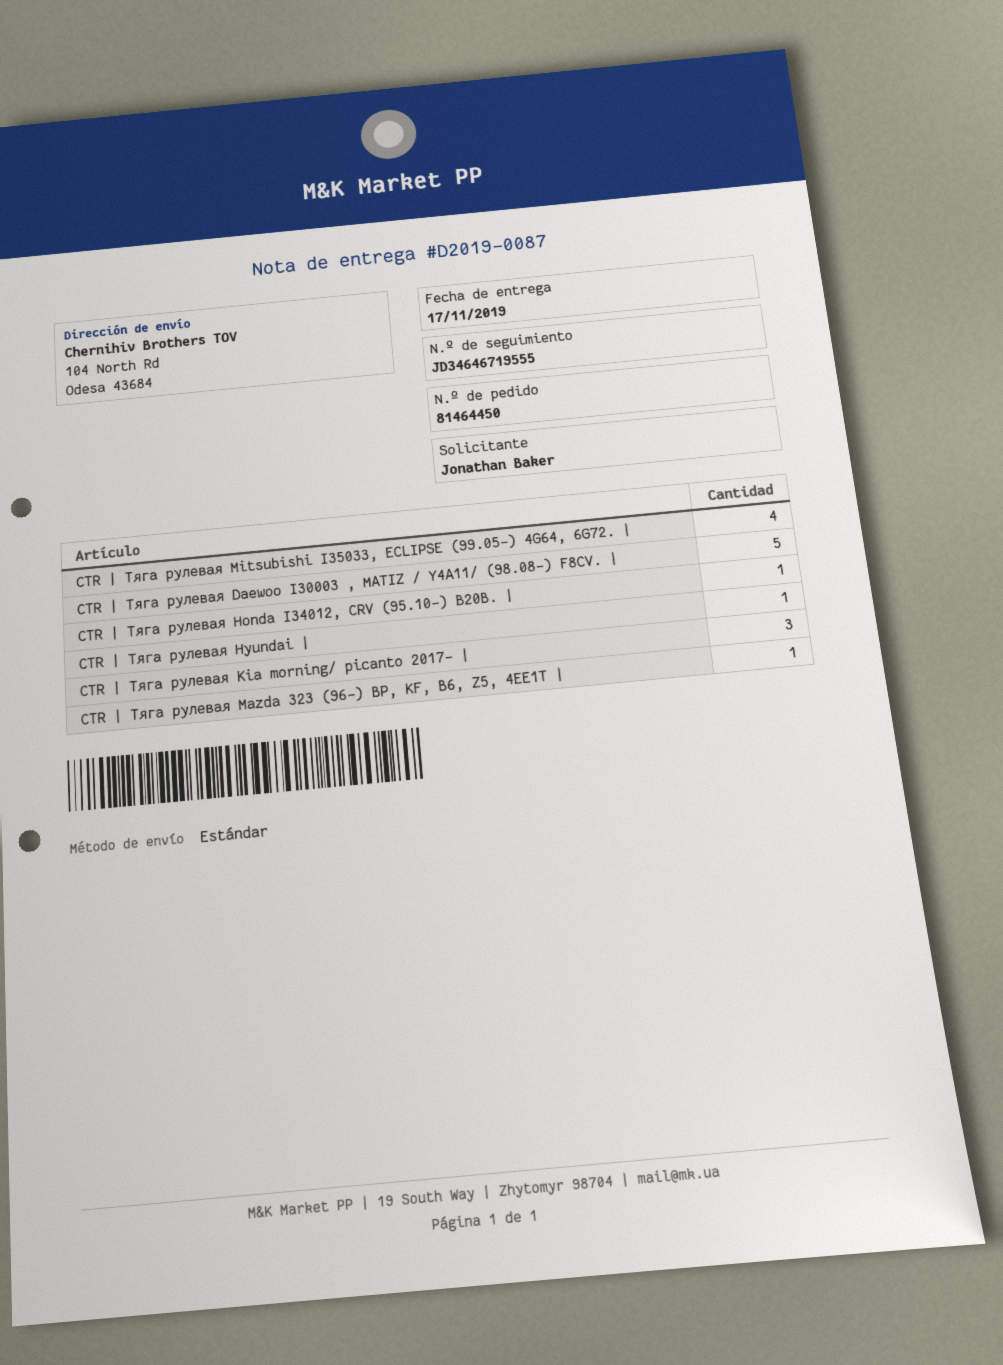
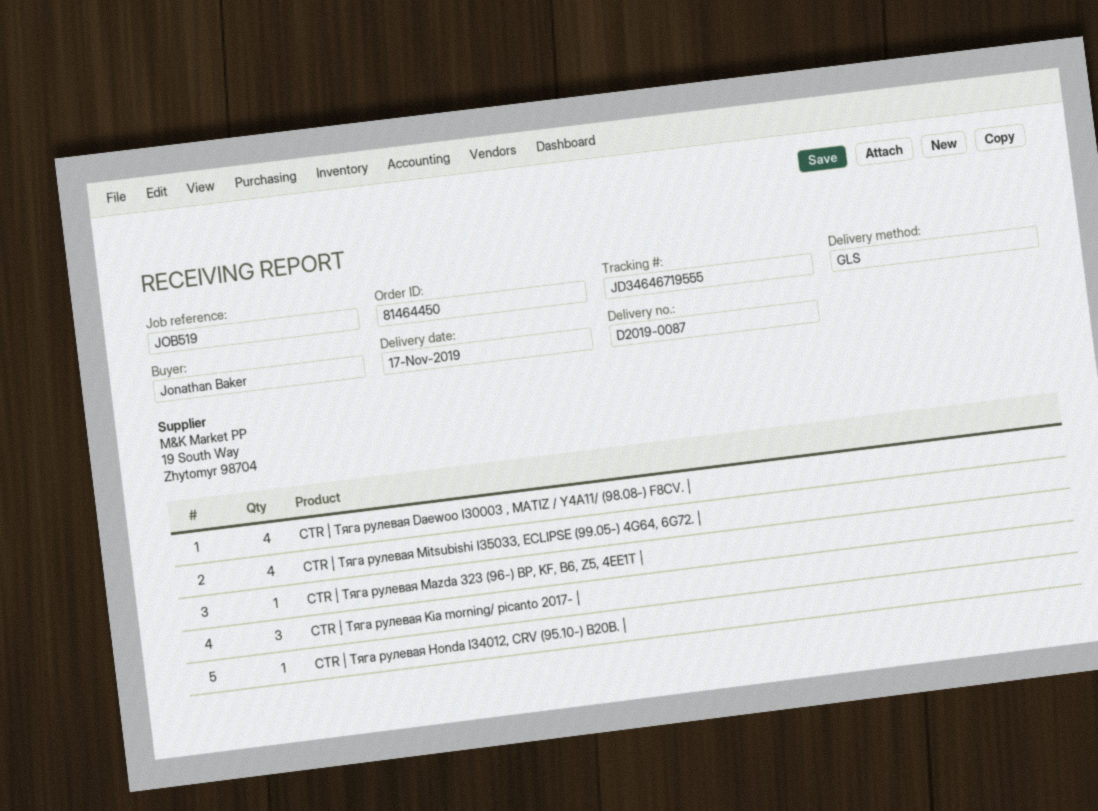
shipping method: standard -> GLS
CTR | Тяга рулевая Daewoo I30003 , MATIZ / Y4A11/ (98.08-) F8CV. |: 5 -> 4
CTR | Тяга рулевая Hyundai |: 1 -> none

